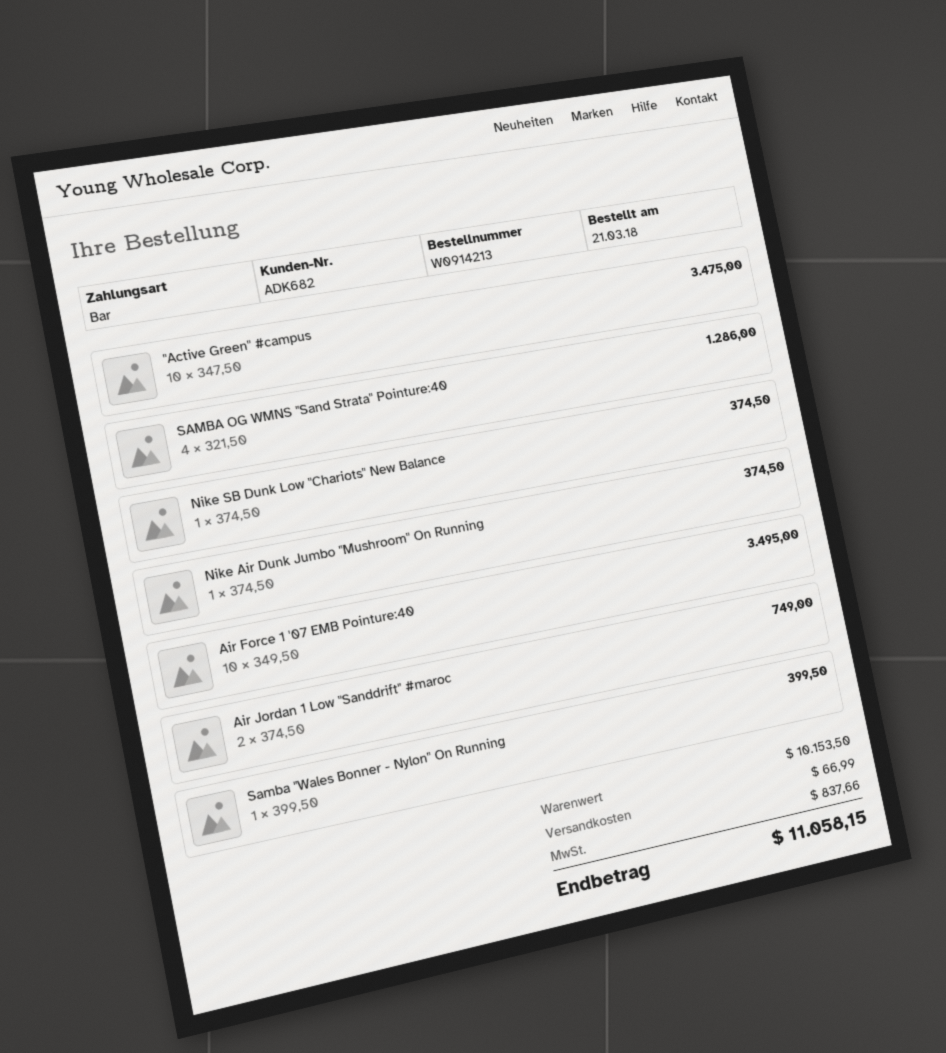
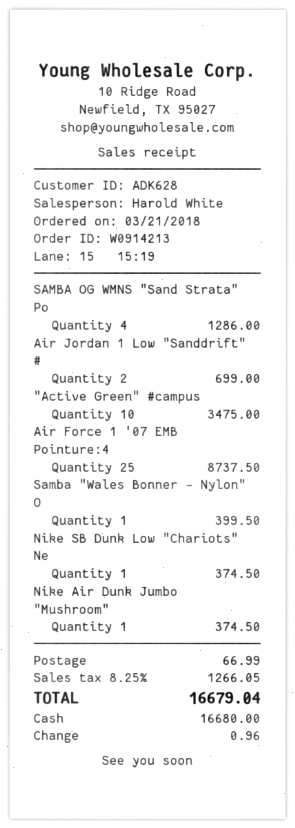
customer number: ADK682 -> ADK628
Air Force 1 '07 EMB Pointure:40: 10 for 3495.00 -> 25 for 8737.50
Air Jordan 1 Low "Sanddrift" #maroc: 2 for 749.00 -> 2 for 699.00
tax: 837.66 -> 1266.05
total: 11058.15 -> 16679.04

